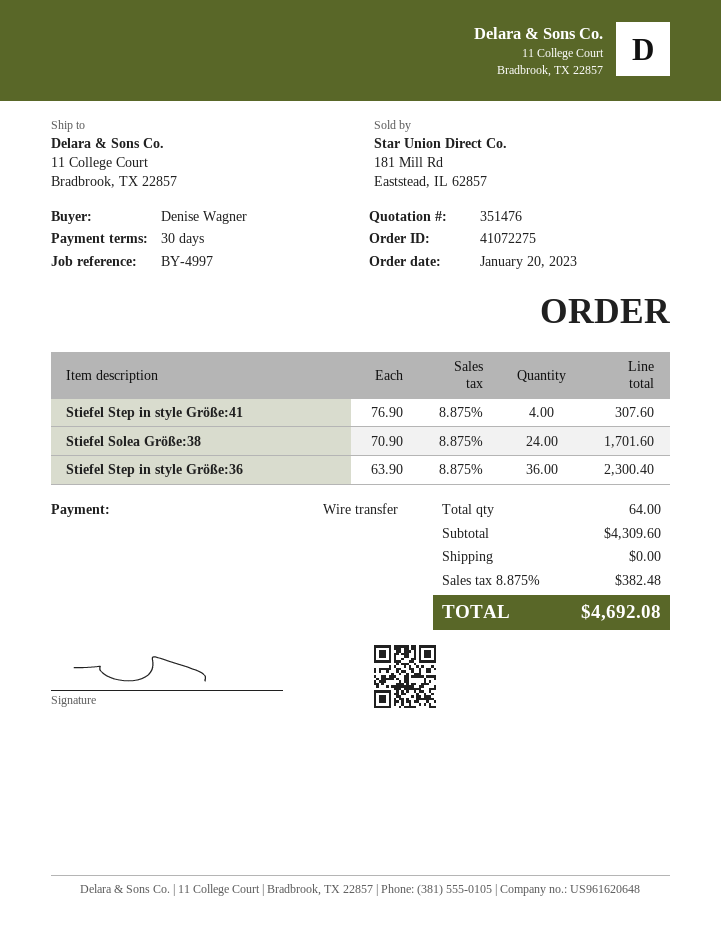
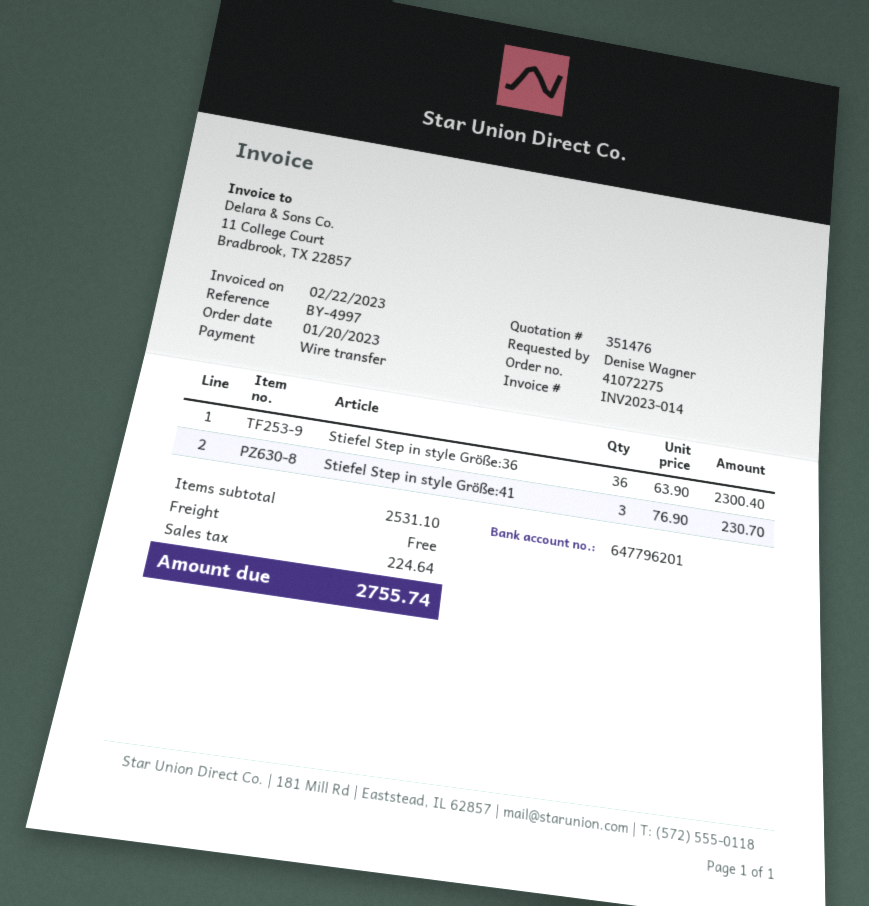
Stiefel Step in style Größe:41: 4 x 76.90 = 307.60 -> 3 x 76.90 = 230.70
Stiefel Solea Größe:38: 24 x 70.90 = 1701.60 -> none
subtotal: 4309.60 -> 2531.10
tax: 382.48 -> 224.64
total: 4692.08 -> 2755.74

